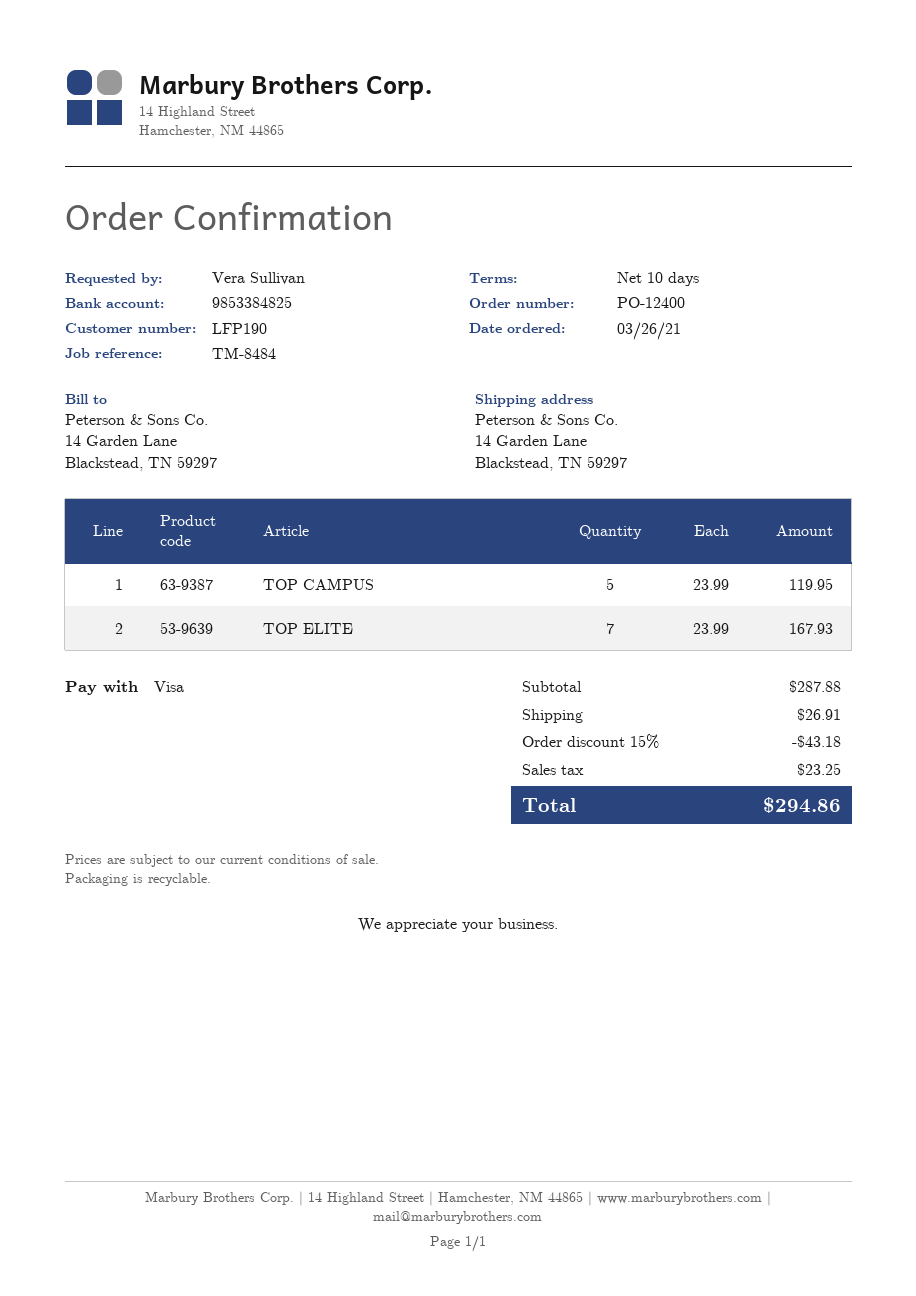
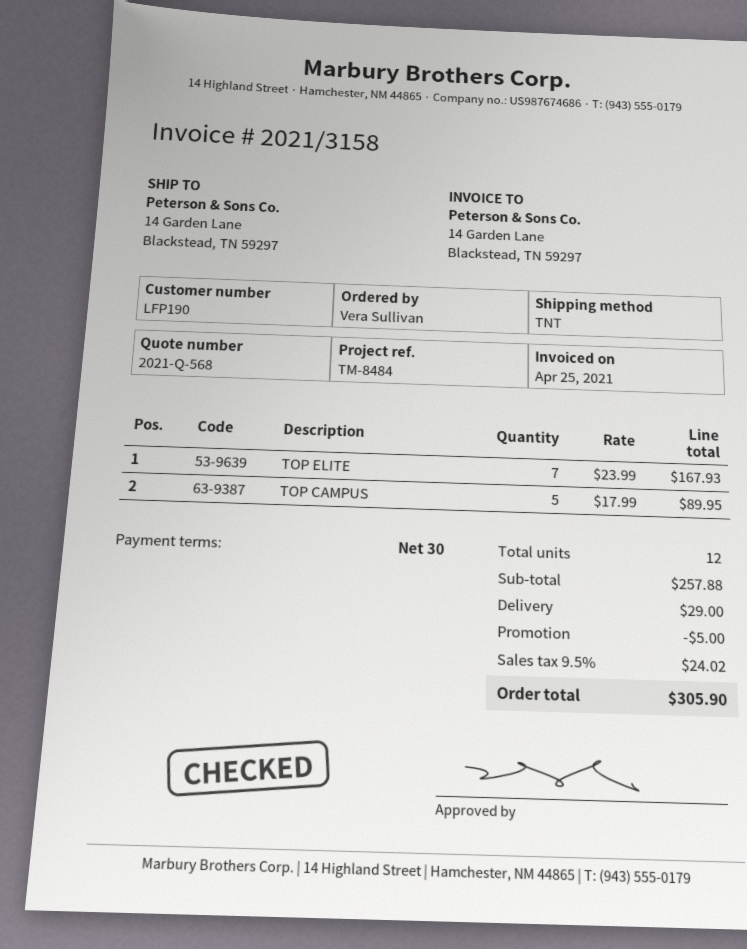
payment terms: 10 days -> 30 days
TOP CAMPUS: 5 x 23.99 = 119.95 -> 5 x 17.99 = 89.95
subtotal: 287.88 -> 257.88
discount: 43.18 -> 5.00
shipping: 26.91 -> 29.00
tax: 23.25 -> 24.02
total: 294.86 -> 305.90

